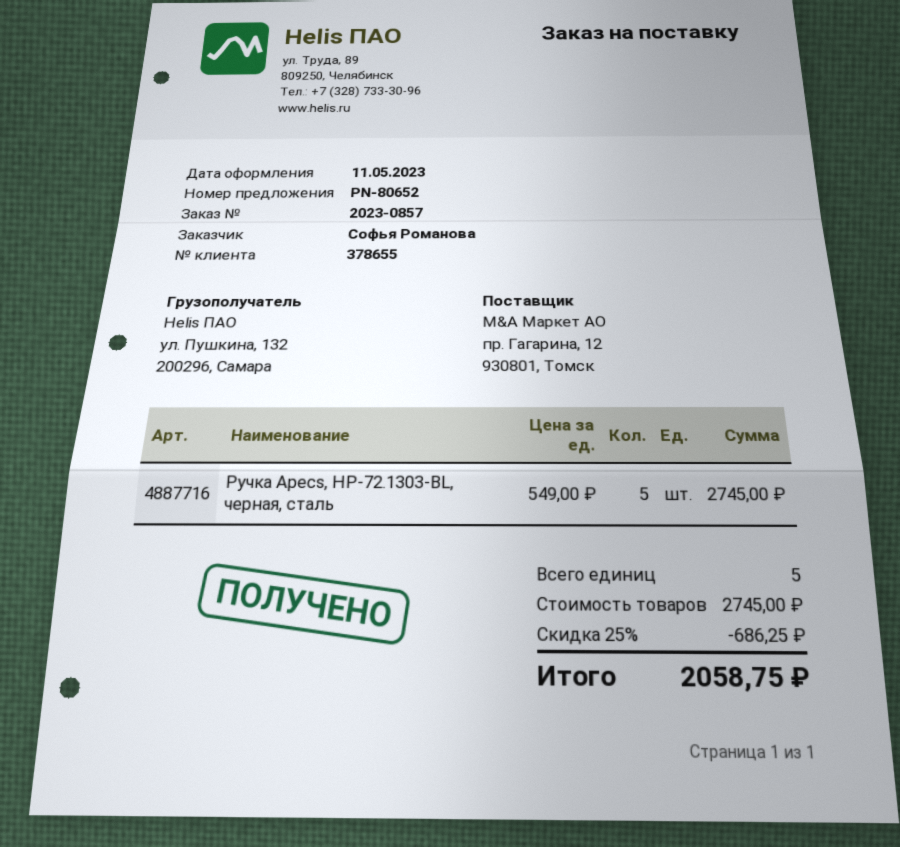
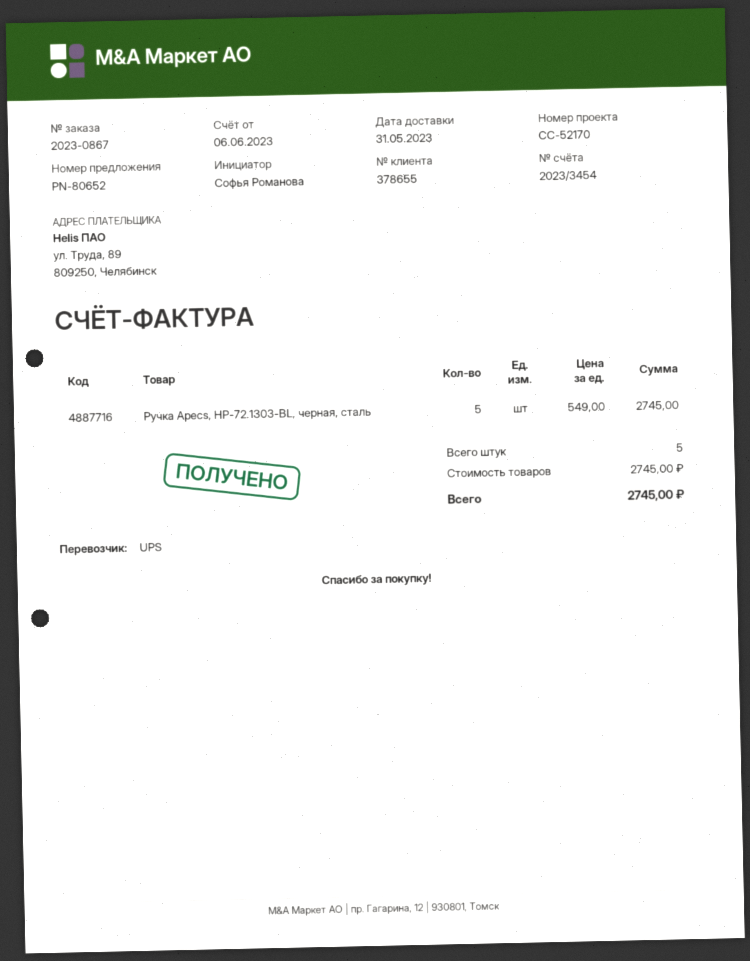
order number: 2023-0857 -> 2023-0867
discount: 25% = 686.25 -> none
total: 2058.75 -> 2745.00

